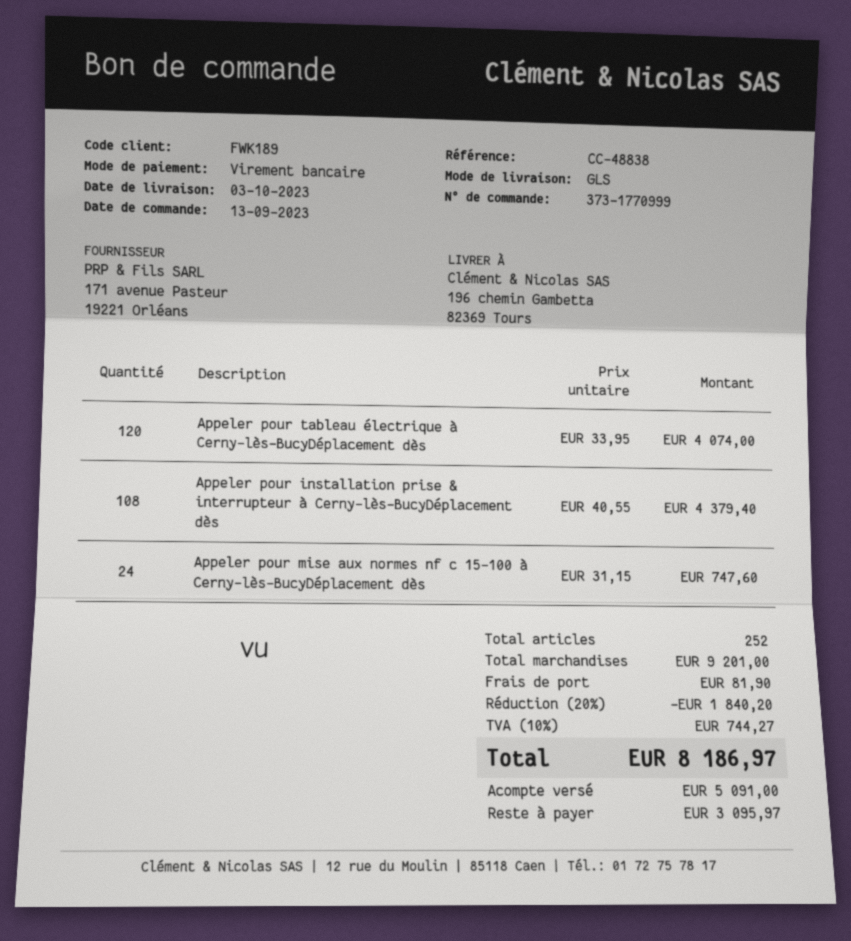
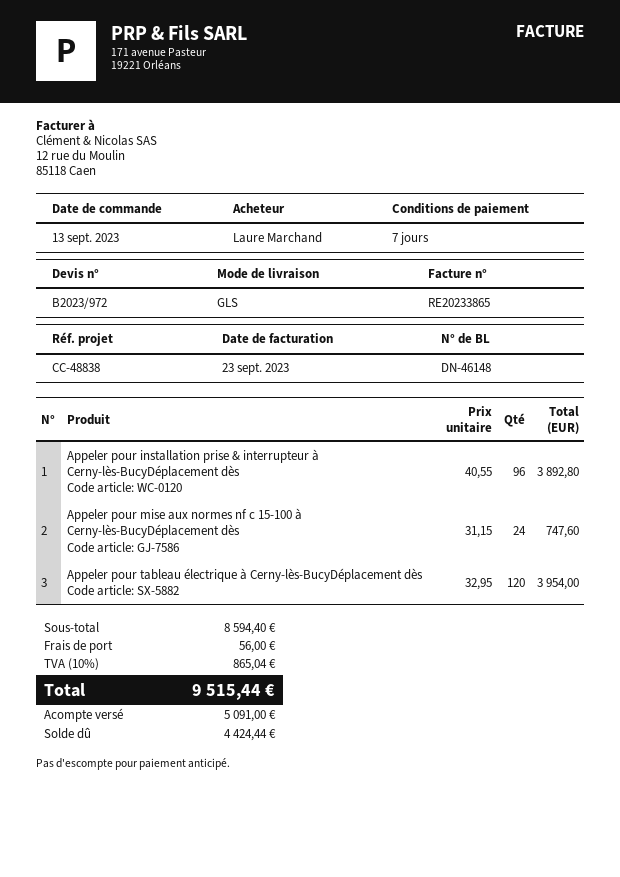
Appeler pour tableau électrique à Cerny-lès-BucyDéplacement dès: 120 x 33.95 = 4074.00 -> 120 x 32.95 = 3954.00
Appeler pour installation prise & interrupteur à Cerny-lès-BucyDéplacement dès: 108 x 40.55 = 4379.40 -> 96 x 40.55 = 3892.80
subtotal: 9201.00 -> 8594.40
discount: 20% = 1840.20 -> none
shipping: 81.90 -> 56.00
tax: 10% = 744.27 -> 10% = 865.04
total: 8186.97 -> 9515.44
balance: 3095.97 -> 4424.44

